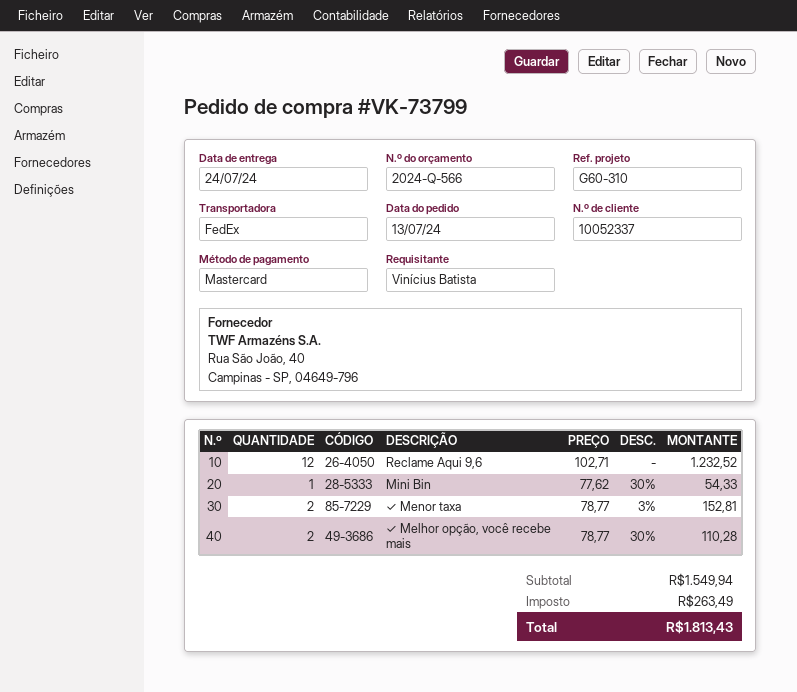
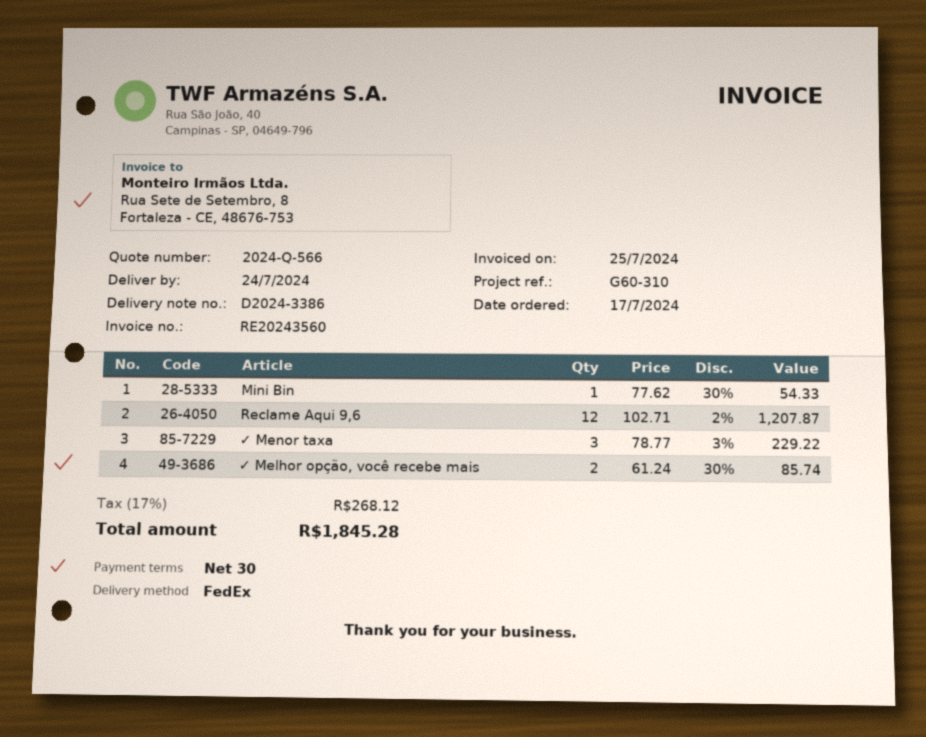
order date: 2024-07-13 -> 2024-07-17
Reclame Aqui 9,6: 12 x 102.71 = 1232.52 -> 12 x 102.71 - 2% = 1207.87
✓ Menor taxa: 2 x 78.77 - 3% = 152.81 -> 3 x 78.77 - 3% = 229.22
✓ Melhor opção, você recebe mais: 2 x 78.77 - 30% = 110.28 -> 2 x 61.24 - 30% = 85.74
tax: 263.49 -> 268.12
total: 1813.43 -> 1845.28

